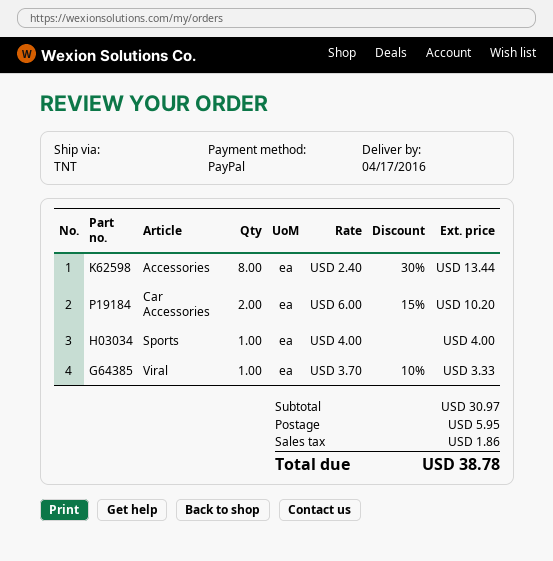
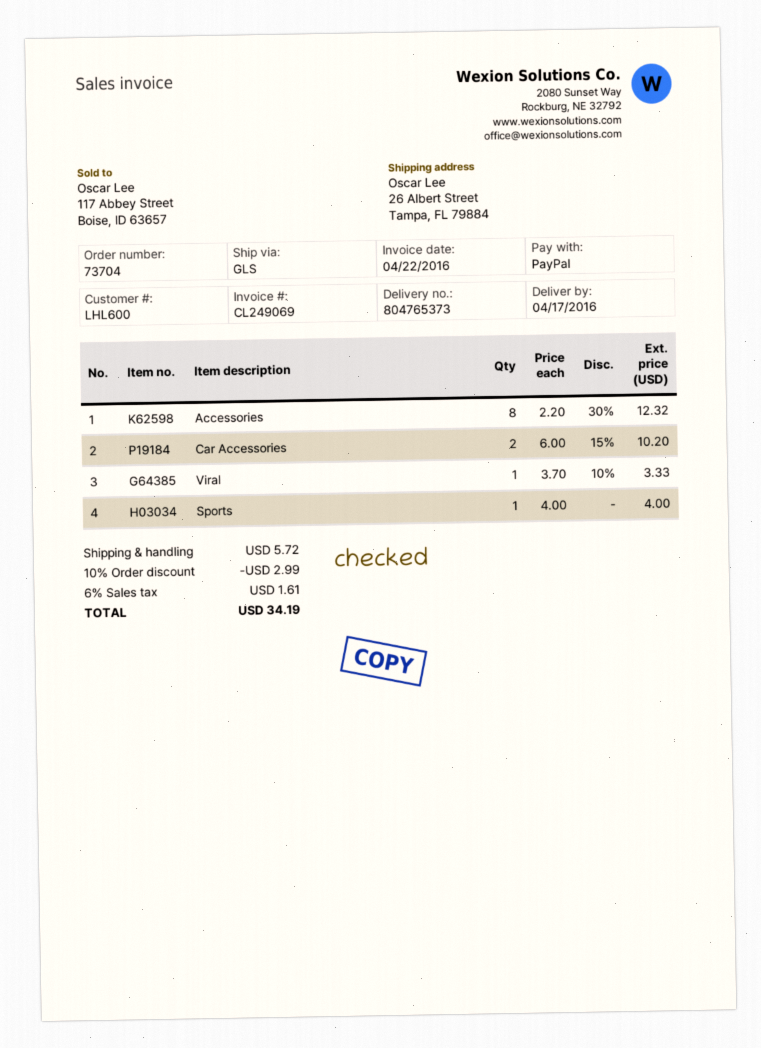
shipping method: TNT -> GLS
Accessories: 8 x 2.40 - 30% = 13.44 -> 8 x 2.20 - 30% = 12.32
discount: none -> 10% = 2.99
shipping: 5.95 -> 5.72
tax: 1.86 -> 1.61
total: 38.78 -> 34.19

